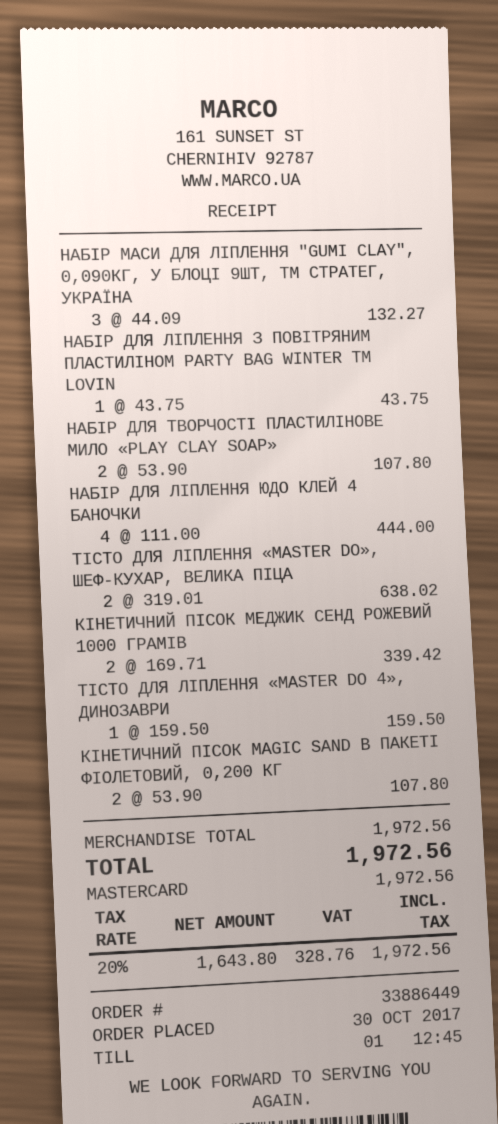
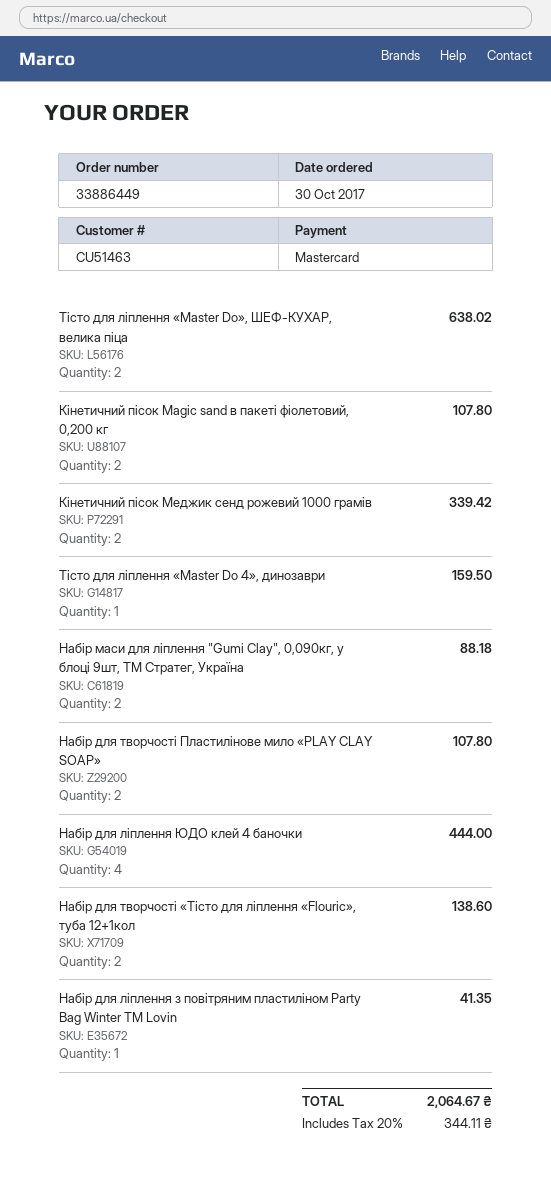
НАБІР МАСИ ДЛЯ ЛІПЛЕННЯ "GUMI CLAY", 0,090КГ, У БЛОЦІ 9ШТ, ТМ СТРАТЕГ, УКРАЇНА: 3 for 132.27 -> 2 for 88.18
НАБІР ДЛЯ ЛІПЛЕННЯ З ПОВІТРЯНИМ ПЛАСТИЛІНОМ PARTY BAG WINTER ТМ LOVIN: 1 for 43.75 -> 1 for 41.35
Набір для творчості «Тісто для ліплення «Flouric», туба 12+1кол: none -> 2 for 138.60
tax: 20% = 328.76 -> 20% = 344.11
total: 1972.56 -> 2064.67

